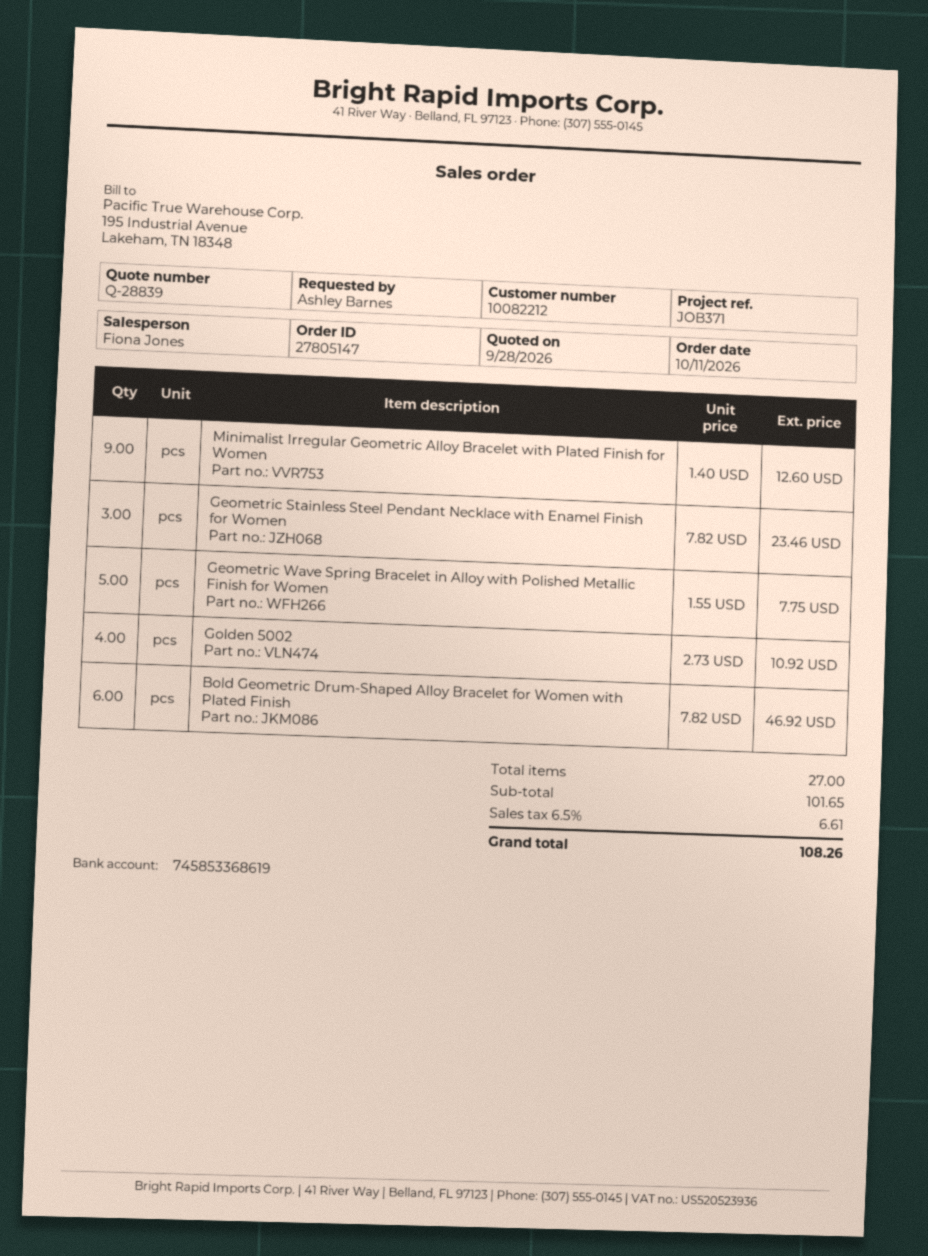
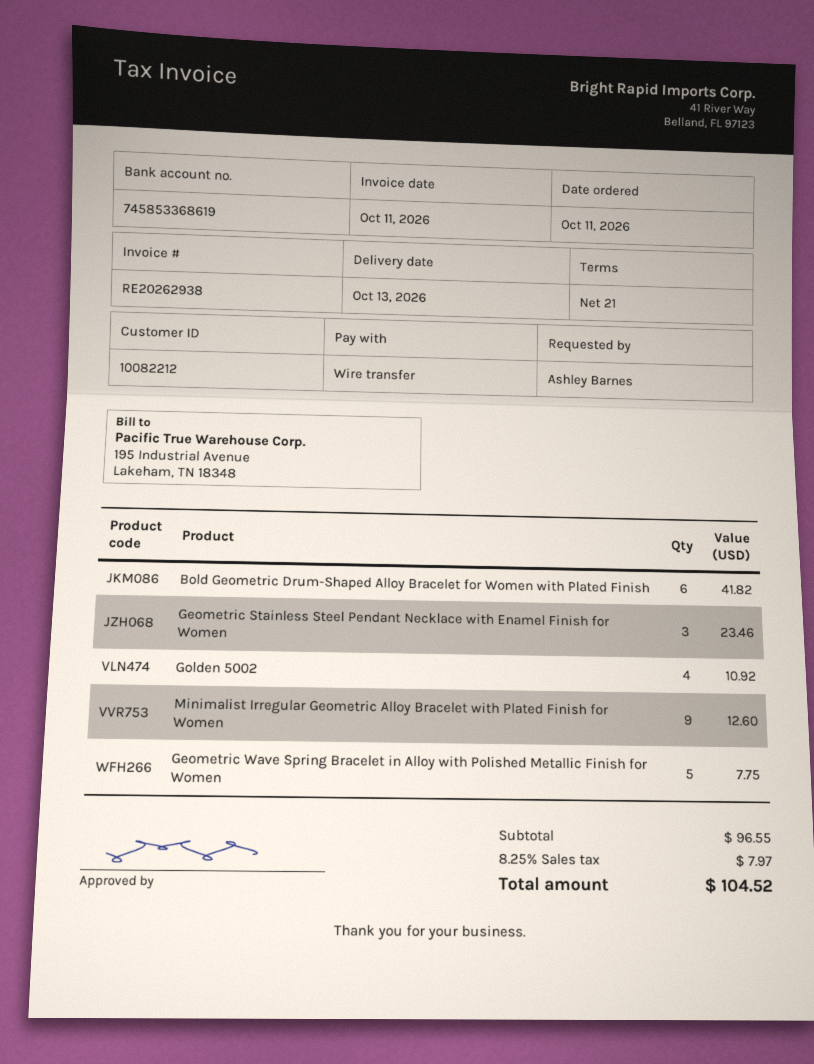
Bold Geometric Drum-Shaped Alloy Bracelet for Women with Plated Finish: 6 for 46.92 -> 6 for 41.82
subtotal: 101.65 -> 96.55
tax: 6.5% = 6.61 -> 8.25% = 7.97
total: 108.26 -> 104.52

